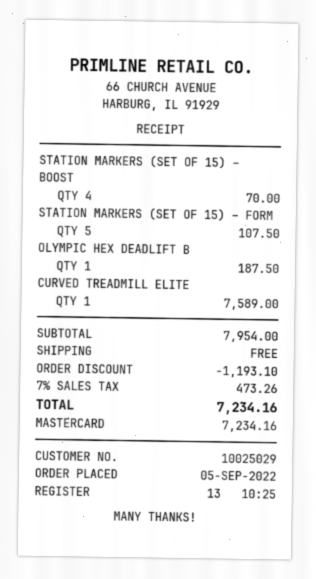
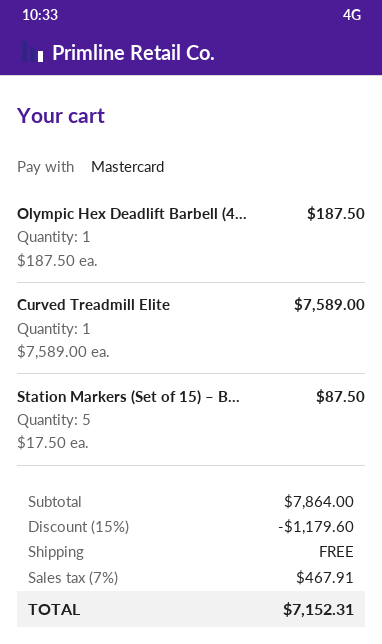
STATION MARKERS (SET OF 15) – BOOST: 4 for 70.00 -> 5 for 87.50
STATION MARKERS (SET OF 15) – FORM: 5 for 107.50 -> none
subtotal: 7954.00 -> 7864.00
discount: 1193.10 -> 1179.60
tax: 7% = 473.26 -> 7% = 467.91
total: 7234.16 -> 7152.31

